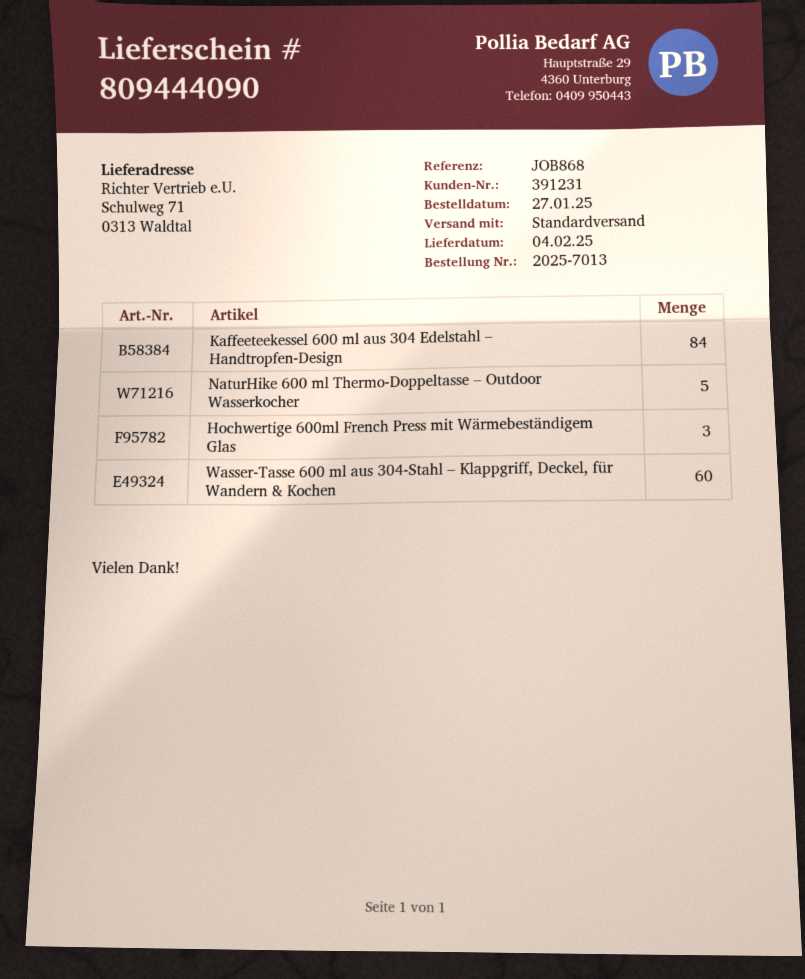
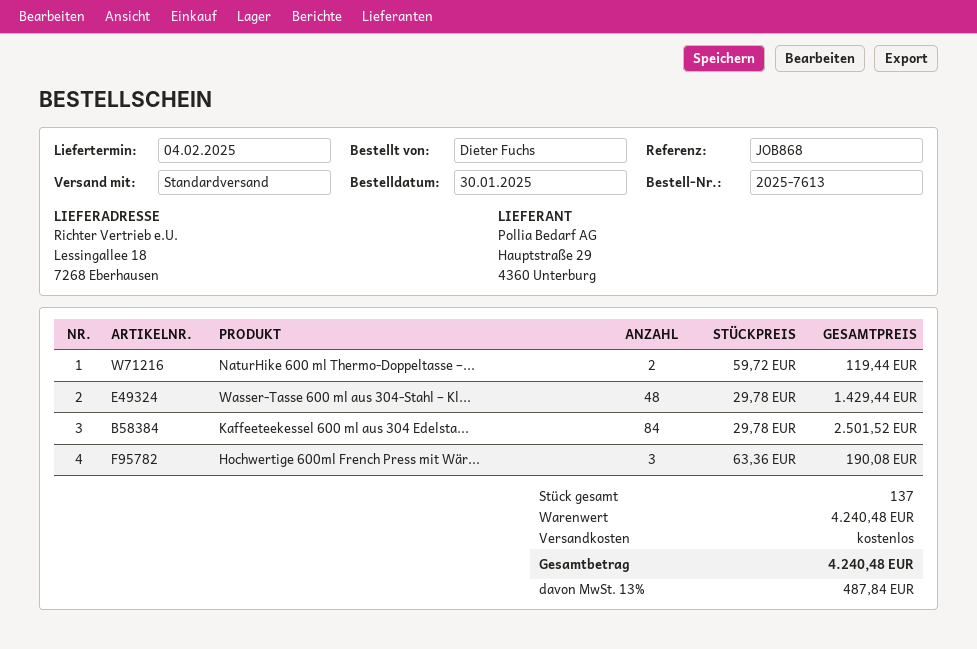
order number: 2025-7013 -> 2025-7613
order date: 2025-01-27 -> 2025-01-30
ship to: Schulweg 71, 0313 Waldtal -> Lessingallee 18, 7268 Eberhausen
NaturHike 600 ml Thermo‑Doppeltasse – Outdoor Wasserkocher: 5 -> 2
Wasser‑Tasse 600 ml aus 304‑Stahl – Klappgriff, Deckel, für Wandern & Kochen: 60 -> 48

